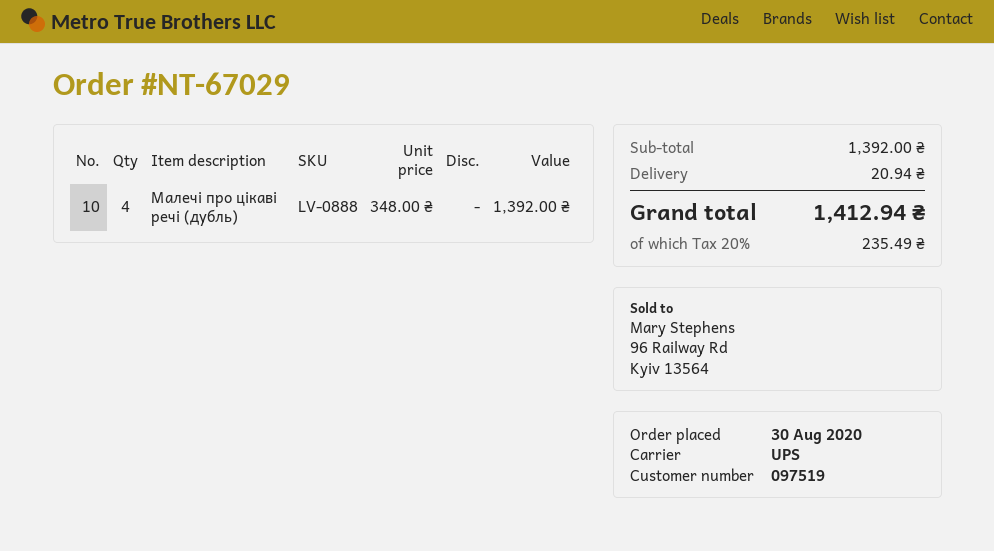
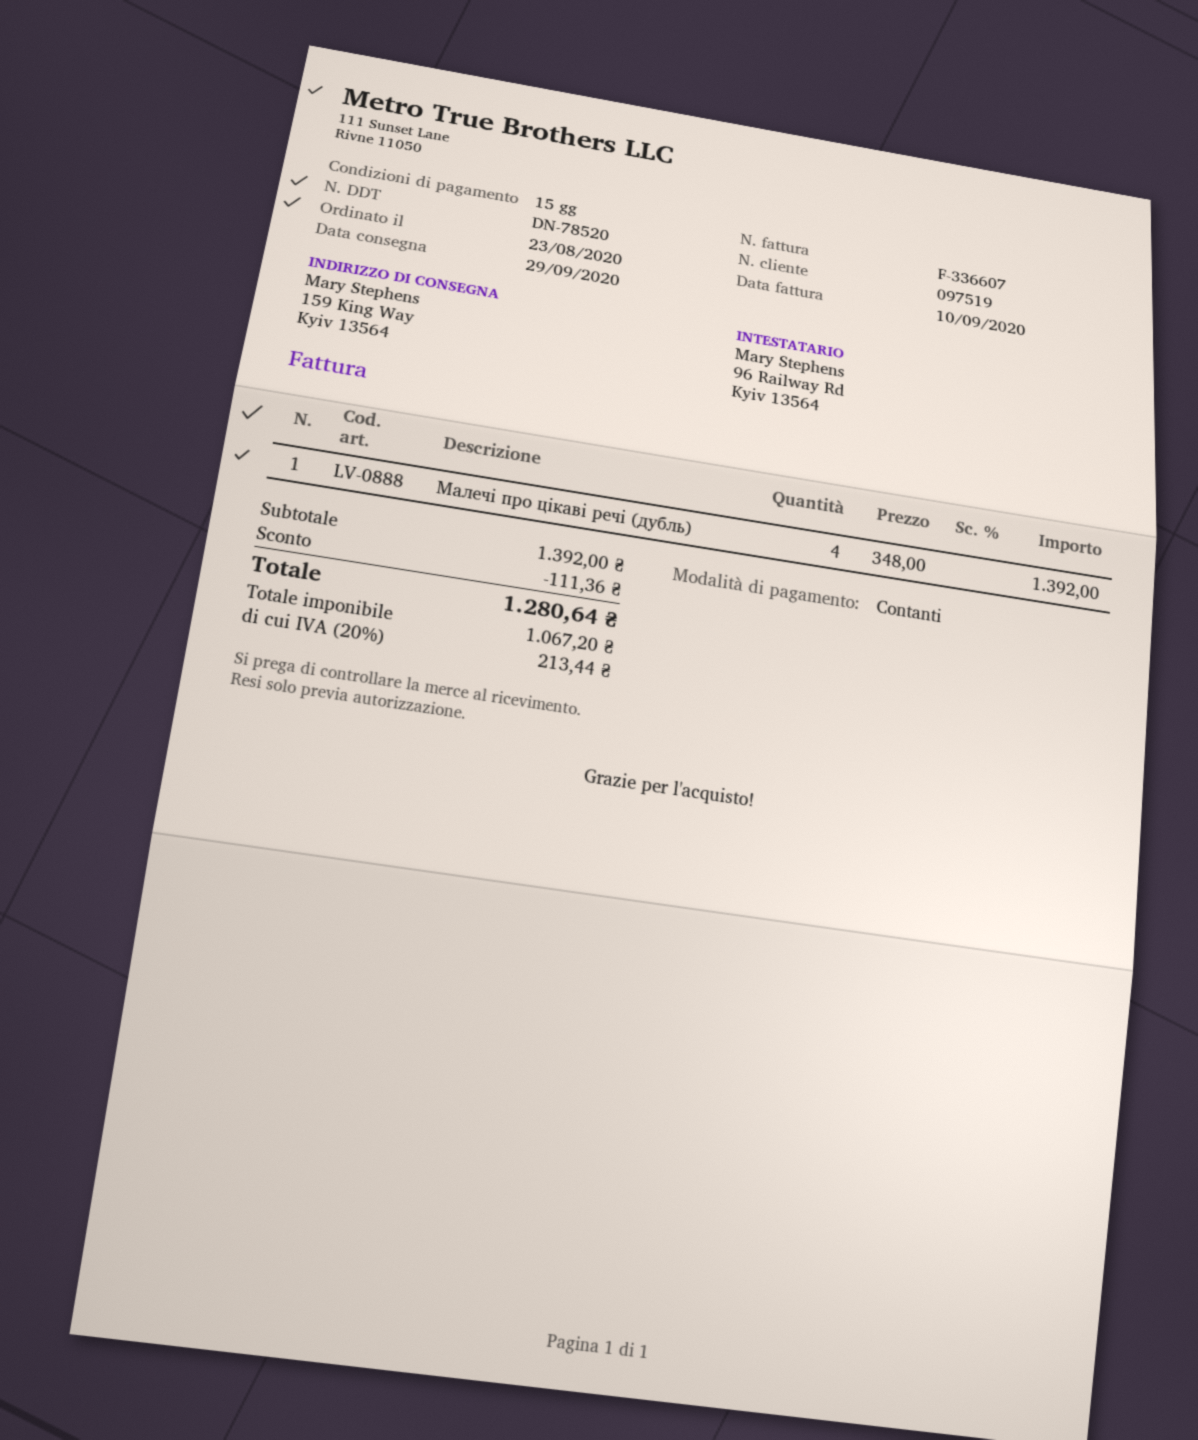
order date: 2020-08-30 -> 2020-08-23
discount: none -> 111.36
shipping: 20.94 -> none
tax: 20% = 235.49 -> 20% = 213.44
total: 1412.94 -> 1280.64

